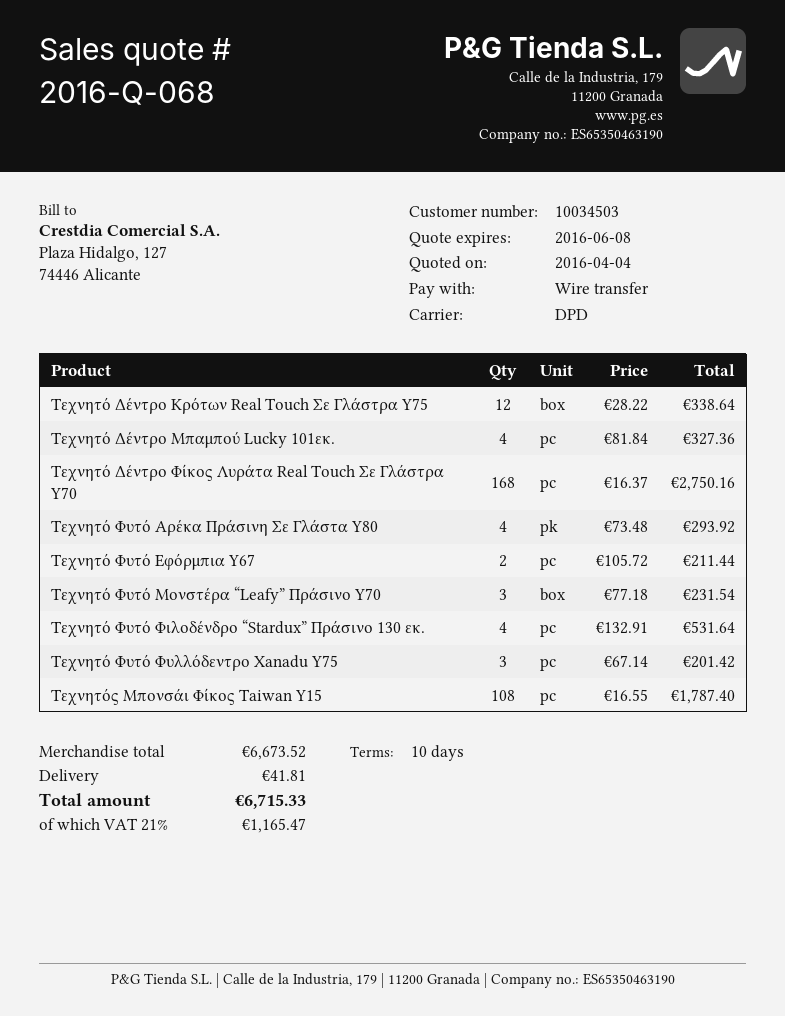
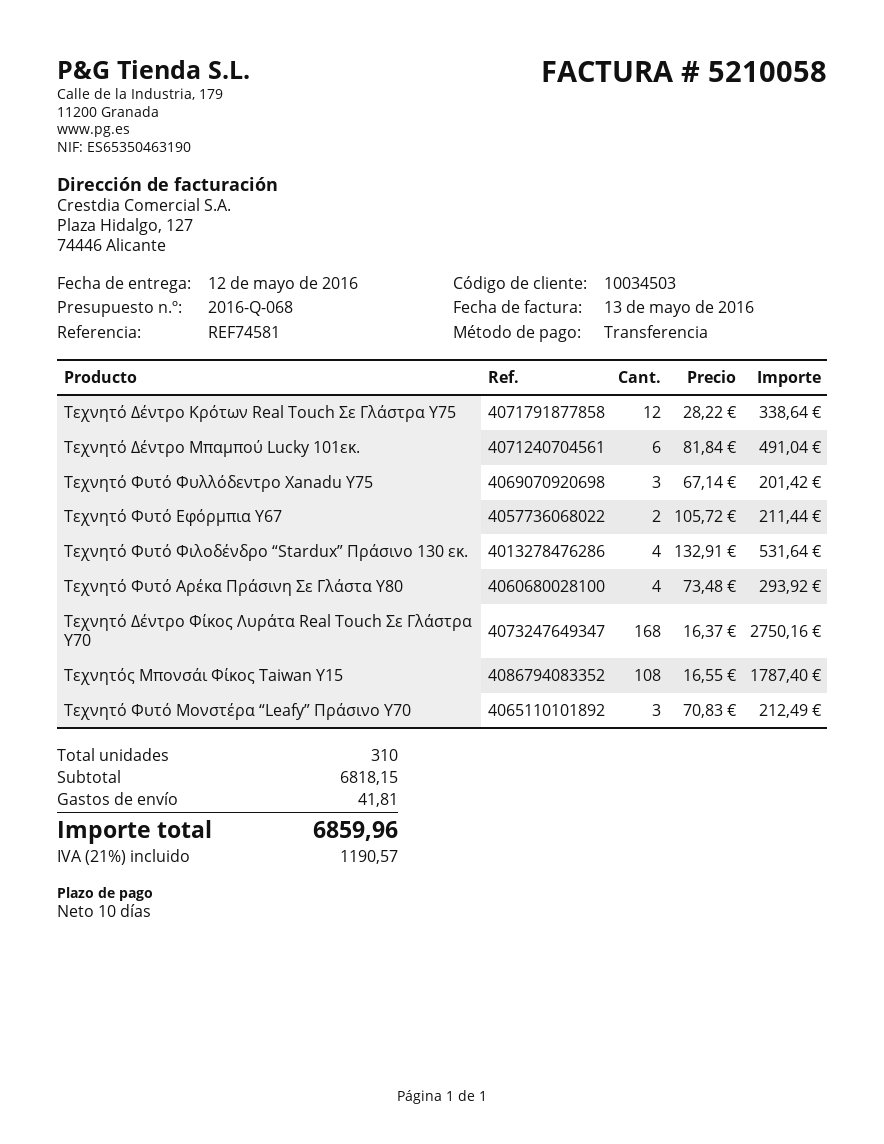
Τεχνητό Δέντρο Μπαμπού Lucky 101εκ.: 4 x 81.84 = 327.36 -> 6 x 81.84 = 491.04
Τεχνητό Φυτό Μονστέρα “Leafy” Πράσινο Υ70: 3 x 77.18 = 231.54 -> 3 x 70.83 = 212.49
subtotal: 6673.52 -> 6818.15
tax: 21% = 1165.47 -> 21% = 1190.57
total: 6715.33 -> 6859.96

